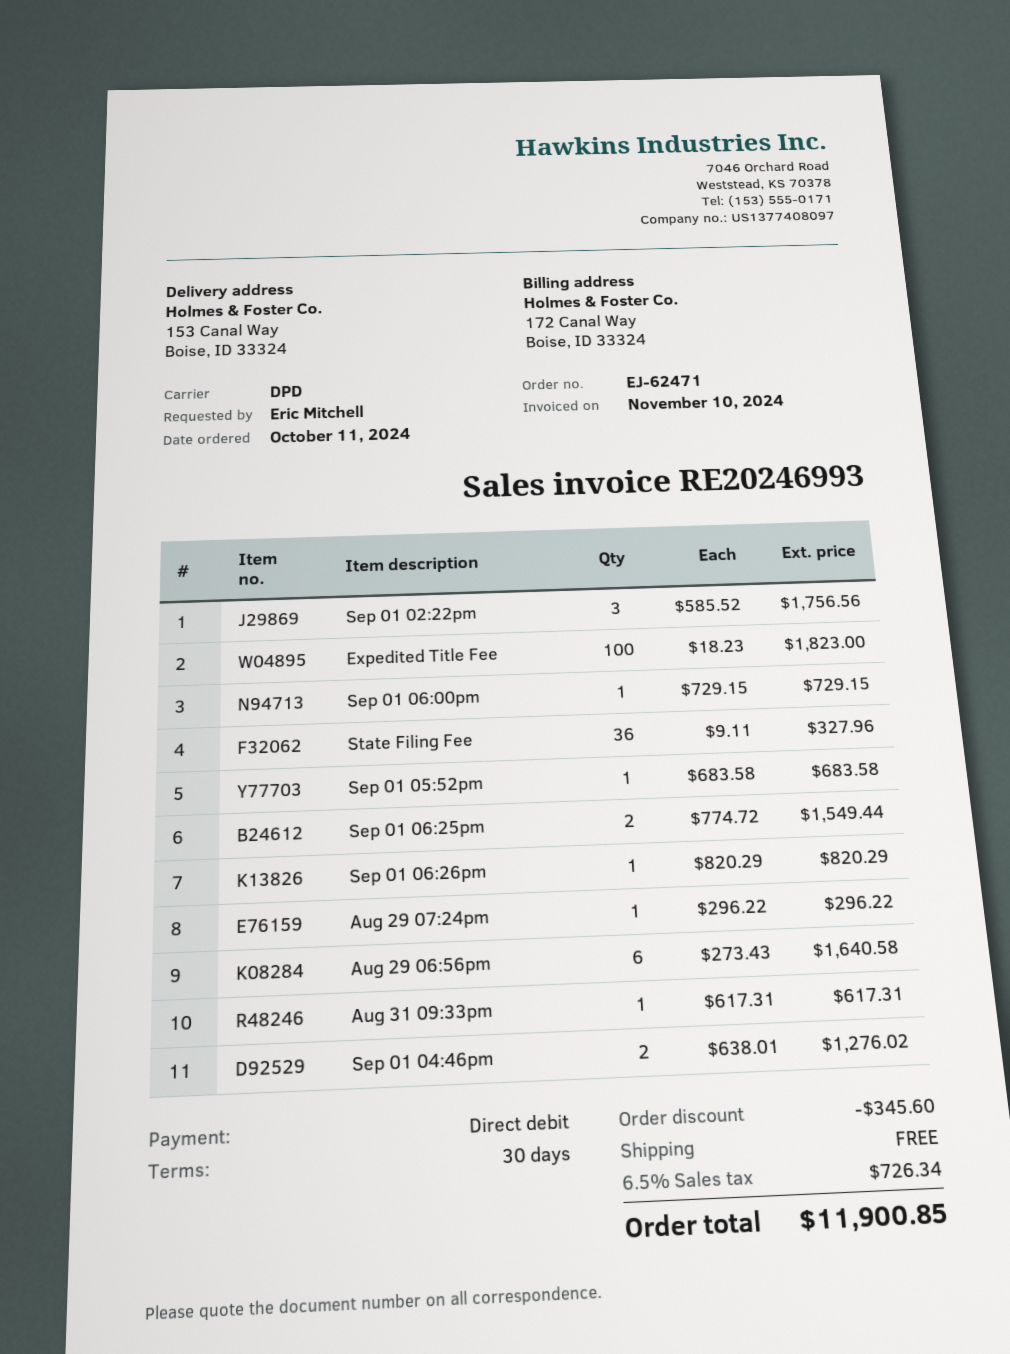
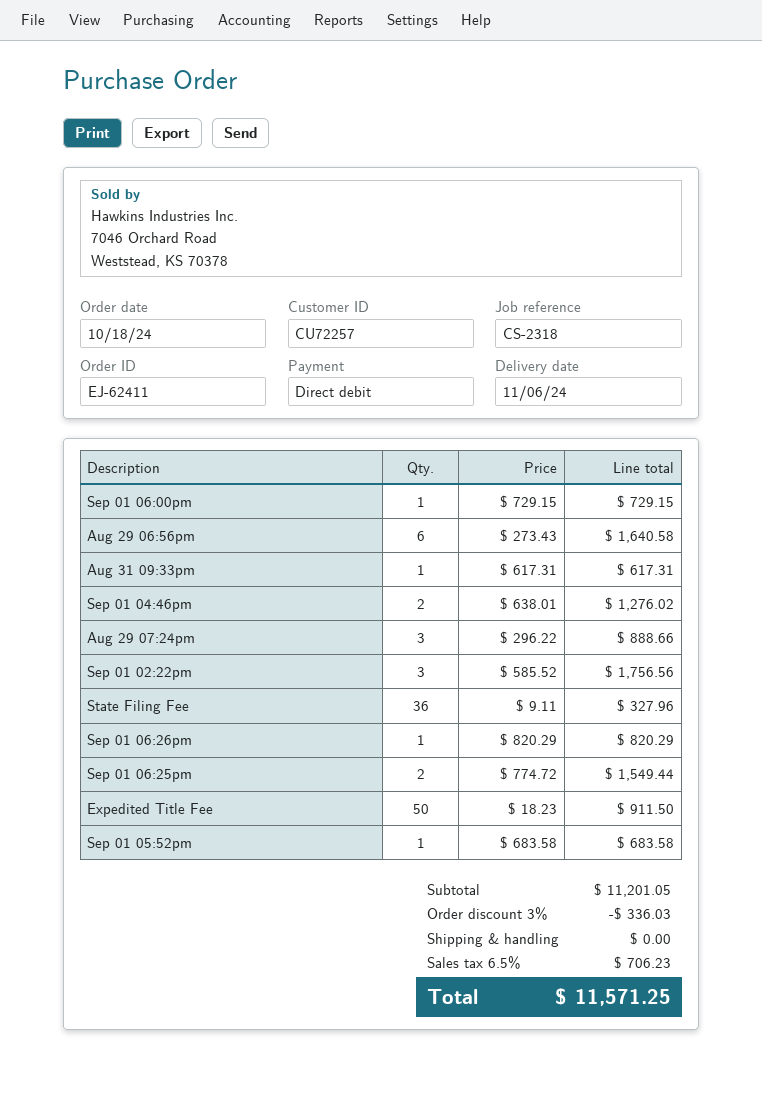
order number: EJ-62471 -> EJ-62411
order date: 2024-10-11 -> 2024-10-18
Expedited Title Fee: 100 x 18.23 = 1823.00 -> 50 x 18.23 = 911.50
Aug 29 07:24pm: 1 x 296.22 = 296.22 -> 3 x 296.22 = 888.66
discount: 345.60 -> 336.03
tax: 6.5% = 726.34 -> 6.5% = 706.23
total: 11900.85 -> 11571.25

